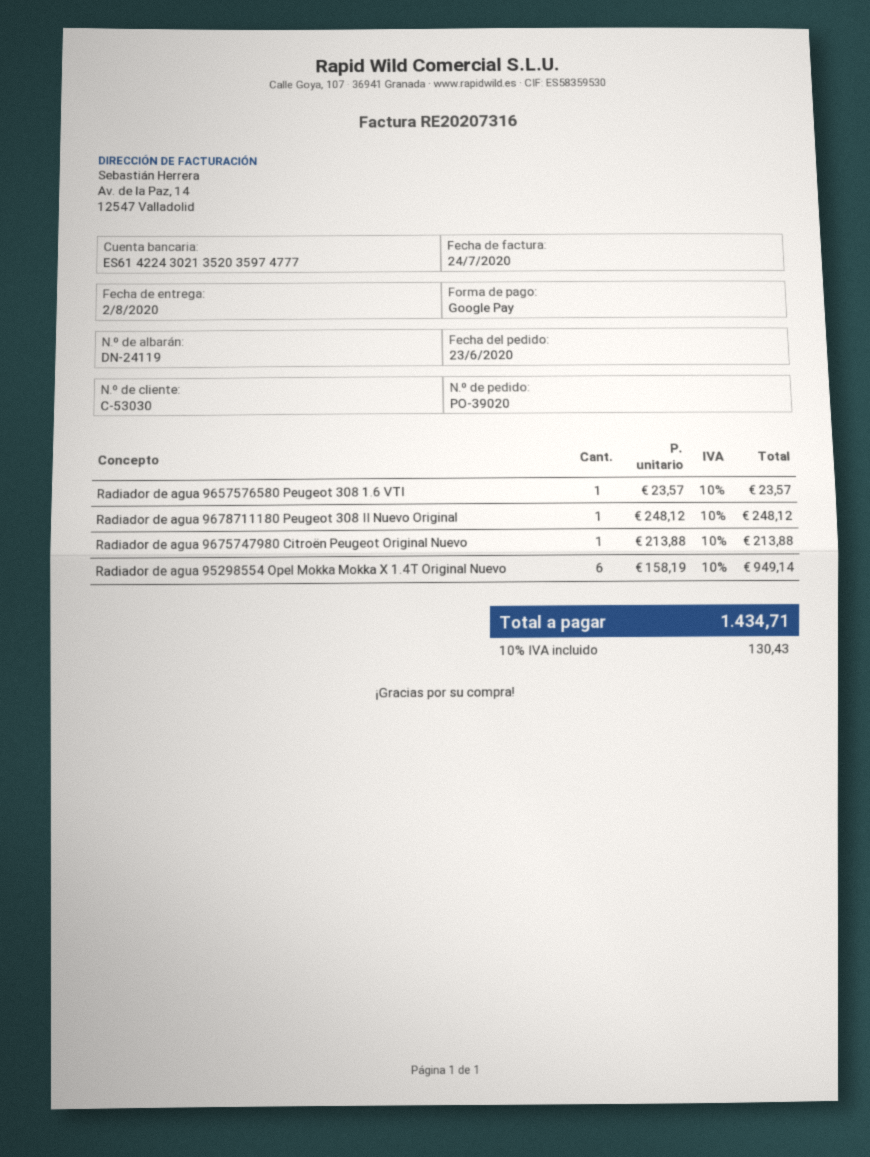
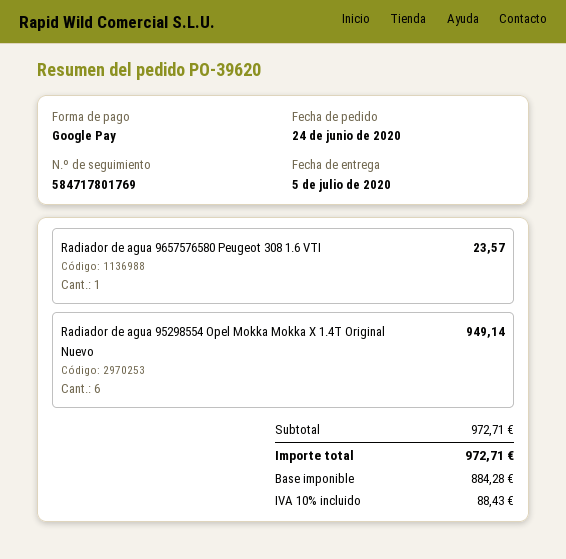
order number: PO-39020 -> PO-39620
order date: 2020-06-23 -> 2020-06-24
delivery date: 2020-08-02 -> 2020-07-05
Radiador de agua 9678711180 Peugeot 308 II Nuevo Original: 1 for 248.12 -> none
Radiador de agua 9675747980 Citroën Peugeot Original Nuevo: 1 for 213.88 -> none
tax: 10% = 130.43 -> 10% = 88.43
total: 1434.71 -> 972.71

